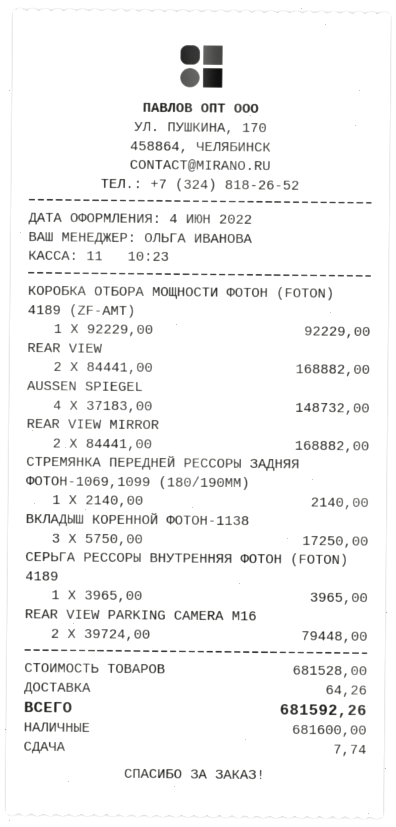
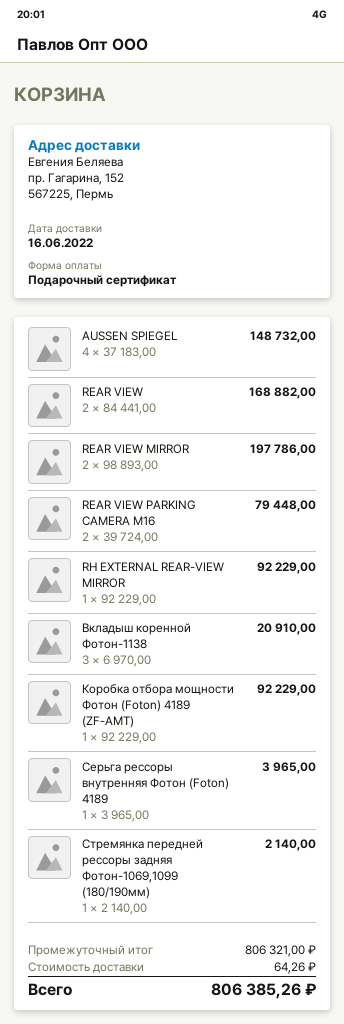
payment method: cash -> gift card
REAR VIEW MIRROR: 2 x 84441.00 = 168882.00 -> 2 x 98893.00 = 197786.00
ВКЛАДЫШ КОРЕННОЙ ФОТОН-1138: 3 x 5750.00 = 17250.00 -> 3 x 6970.00 = 20910.00
RH EXTERNAL REAR-VIEW MIRROR: none -> 1 x 92229.00 = 92229.00
subtotal: 681528.00 -> 806321.00
total: 681592.26 -> 806385.26

